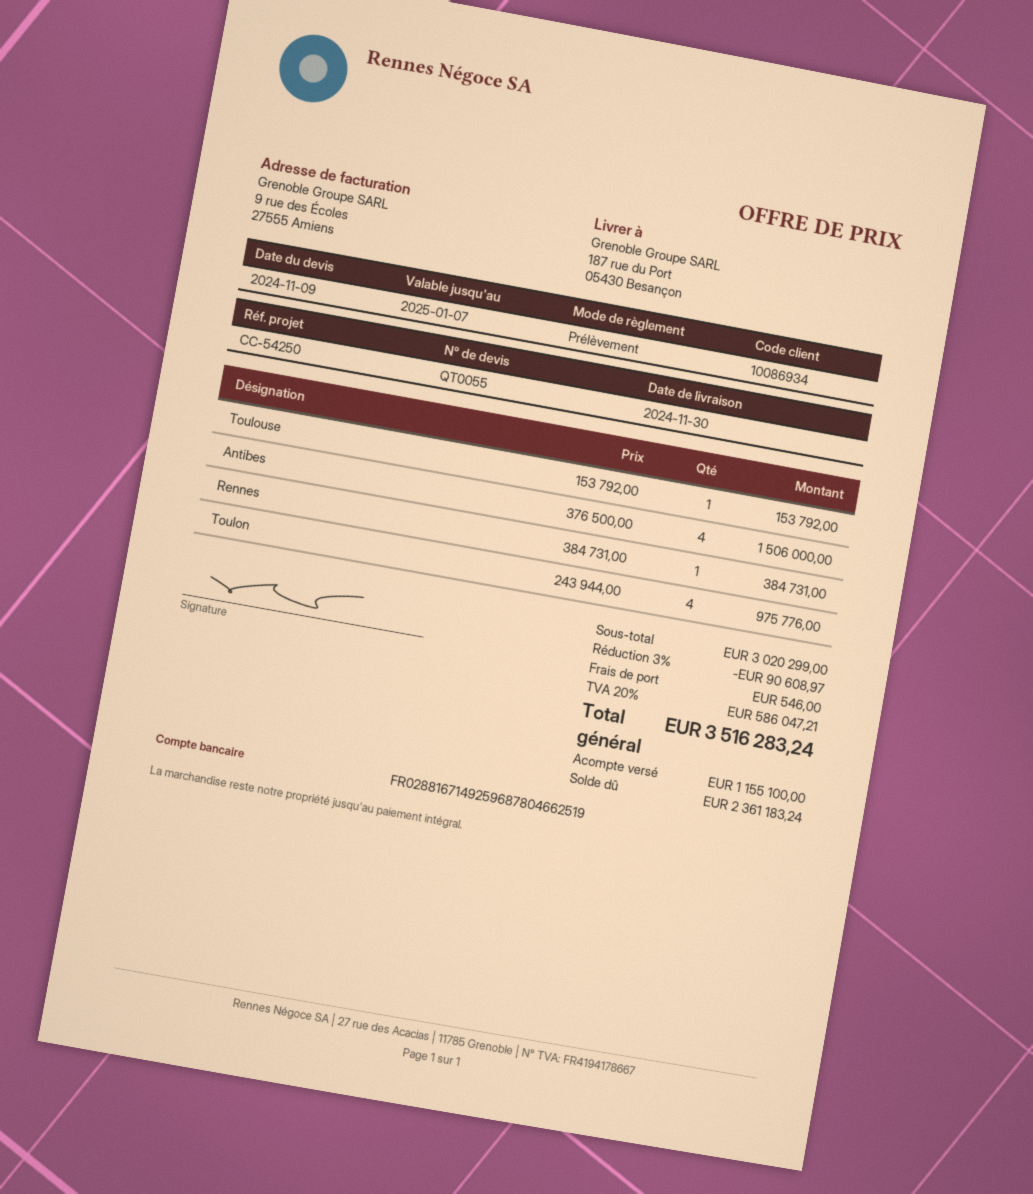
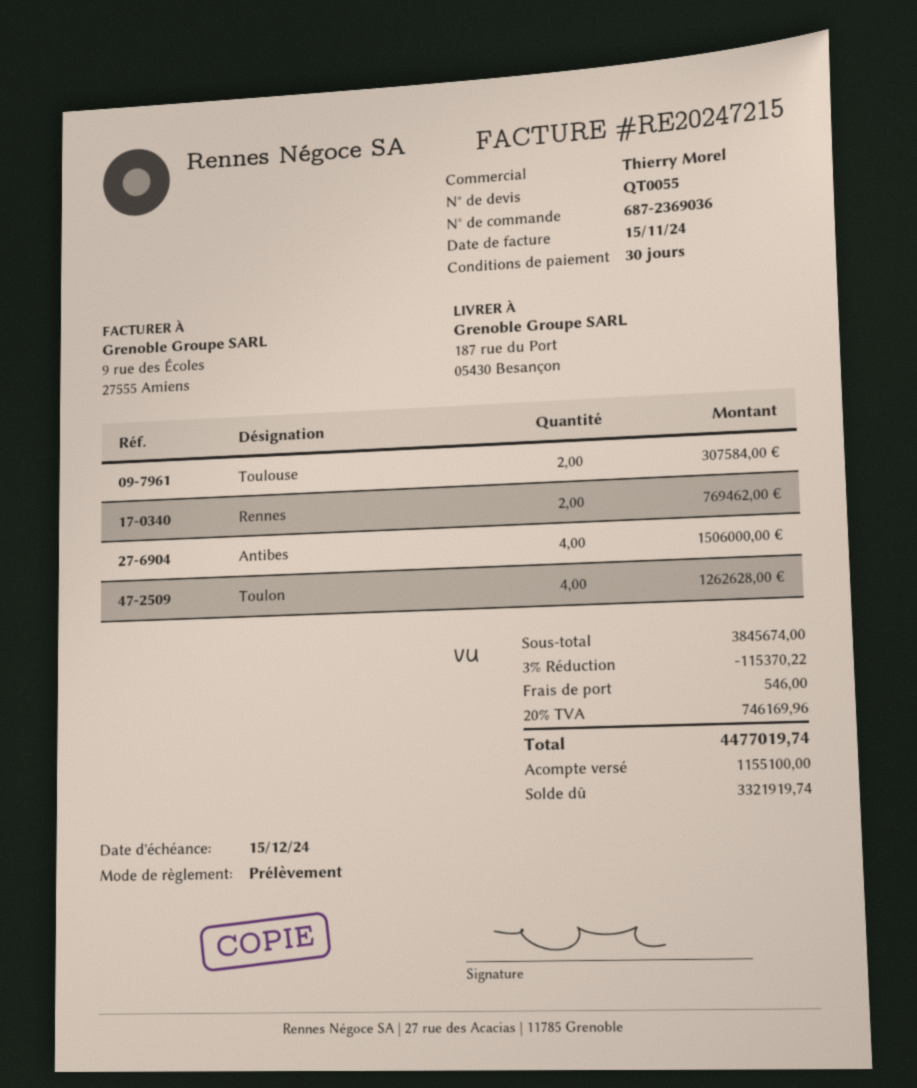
Toulouse: 1 for 153792.00 -> 2 for 307584.00
Rennes: 1 for 384731.00 -> 2 for 769462.00
Toulon: 4 for 975776.00 -> 4 for 1262628.00
subtotal: 3020299.00 -> 3845674.00
discount: 3% = 90608.97 -> 3% = 115370.22
tax: 20% = 586047.21 -> 20% = 746169.96
total: 3516283.24 -> 4477019.74
balance: 2361183.24 -> 3321919.74

